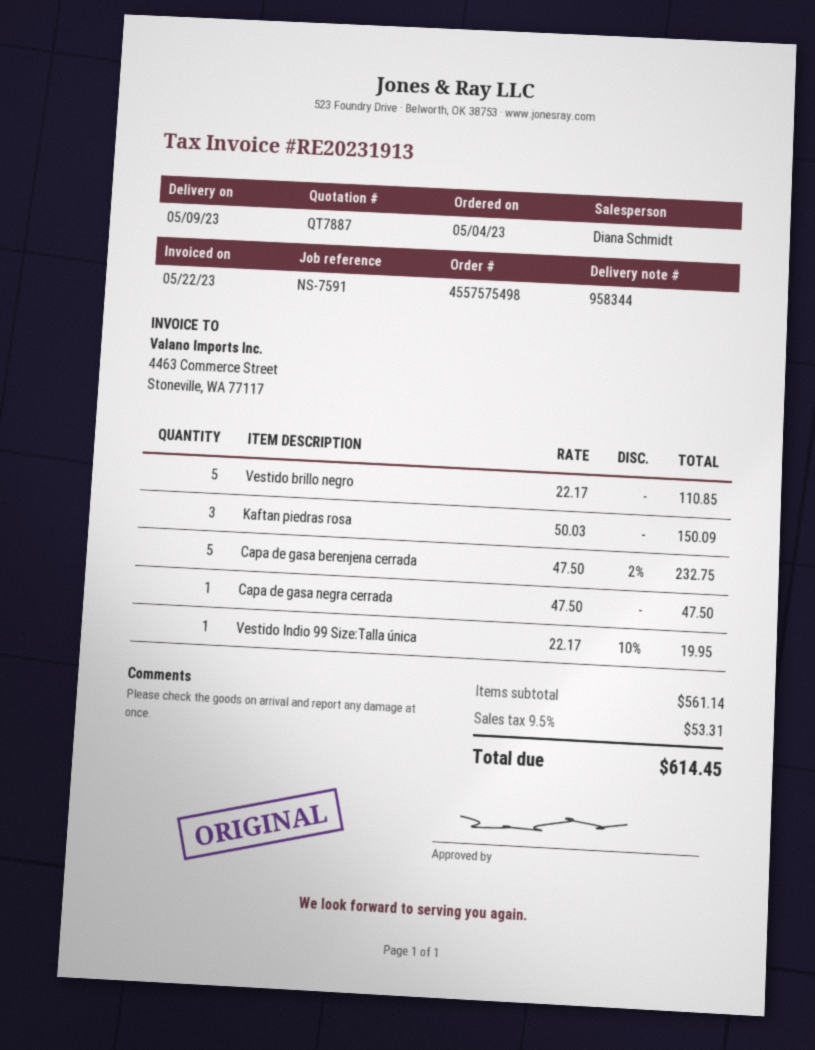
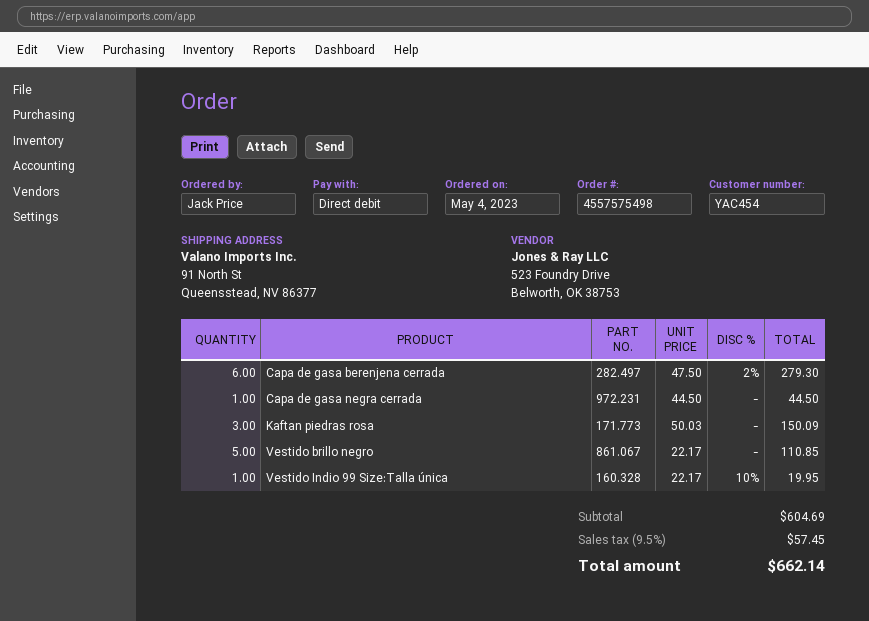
Capa de gasa berenjena cerrada: 5 x 47.50 - 2% = 232.75 -> 6 x 47.50 - 2% = 279.30
Capa de gasa negra cerrada: 1 x 47.50 = 47.50 -> 1 x 44.50 = 44.50
subtotal: 561.14 -> 604.69
tax: 9.5% = 53.31 -> 9.5% = 57.45
total: 614.45 -> 662.14

